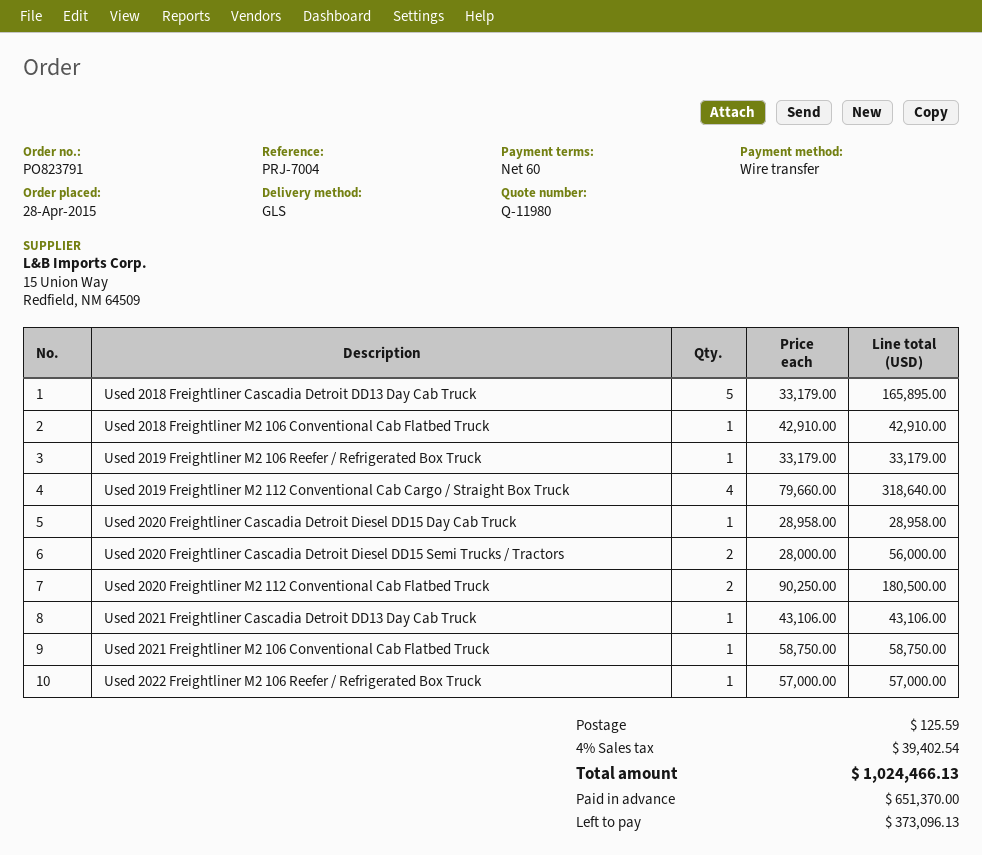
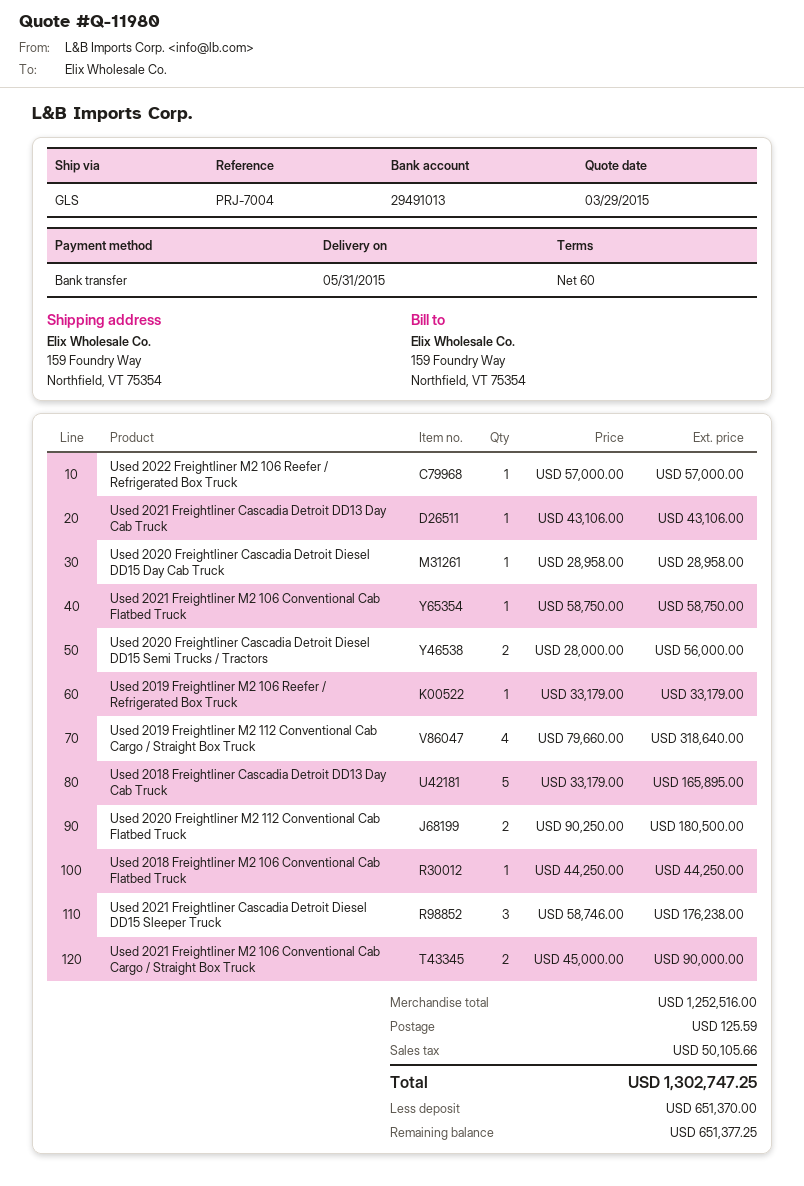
Used 2018 Freightliner M2 106 Conventional Cab Flatbed Truck: 1 x 42910.00 = 42910.00 -> 1 x 44250.00 = 44250.00
Used 2021 Freightliner Cascadia Detroit Diesel DD15 Sleeper Truck: none -> 3 x 58746.00 = 176238.00
Used 2021 Freightliner M2 106 Conventional Cab Cargo / Straight Box Truck: none -> 2 x 45000.00 = 90000.00
tax: 39402.54 -> 50105.66
total: 1024466.13 -> 1302747.25
balance: 373096.13 -> 651377.25

